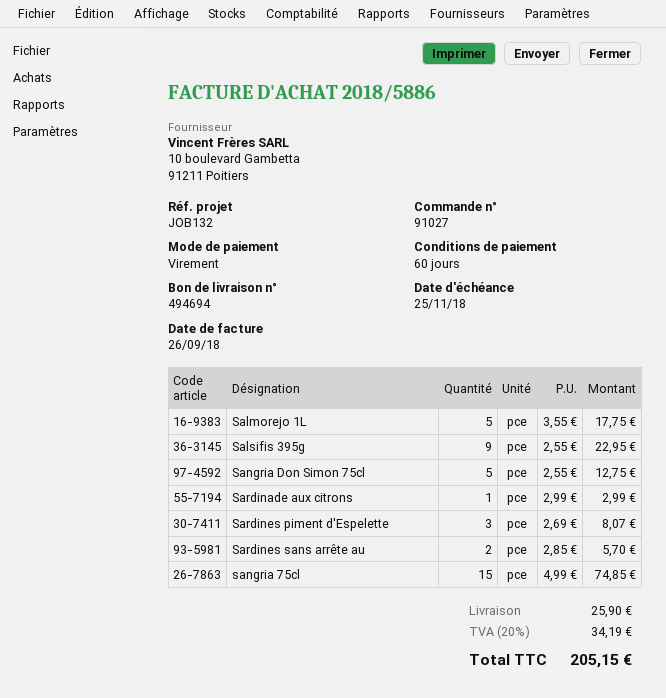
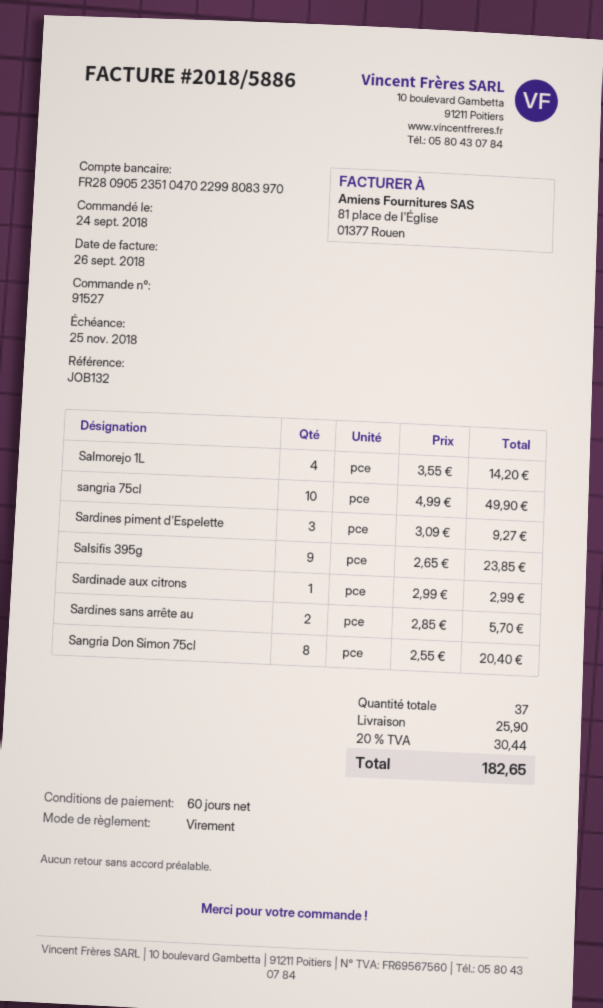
order number: 91027 -> 91527
Salmorejo 1L: 5 x 3.55 = 17.75 -> 4 x 3.55 = 14.20
Salsifis 395g: 9 x 2.55 = 22.95 -> 9 x 2.65 = 23.85
Sangria Don Simon 75cl: 5 x 2.55 = 12.75 -> 8 x 2.55 = 20.40
Sardines piment d'Espelette: 3 x 2.69 = 8.07 -> 3 x 3.09 = 9.27
sangria 75cl: 15 x 4.99 = 74.85 -> 10 x 4.99 = 49.90
tax: 20% = 34.19 -> 20% = 30.44
total: 205.15 -> 182.65

